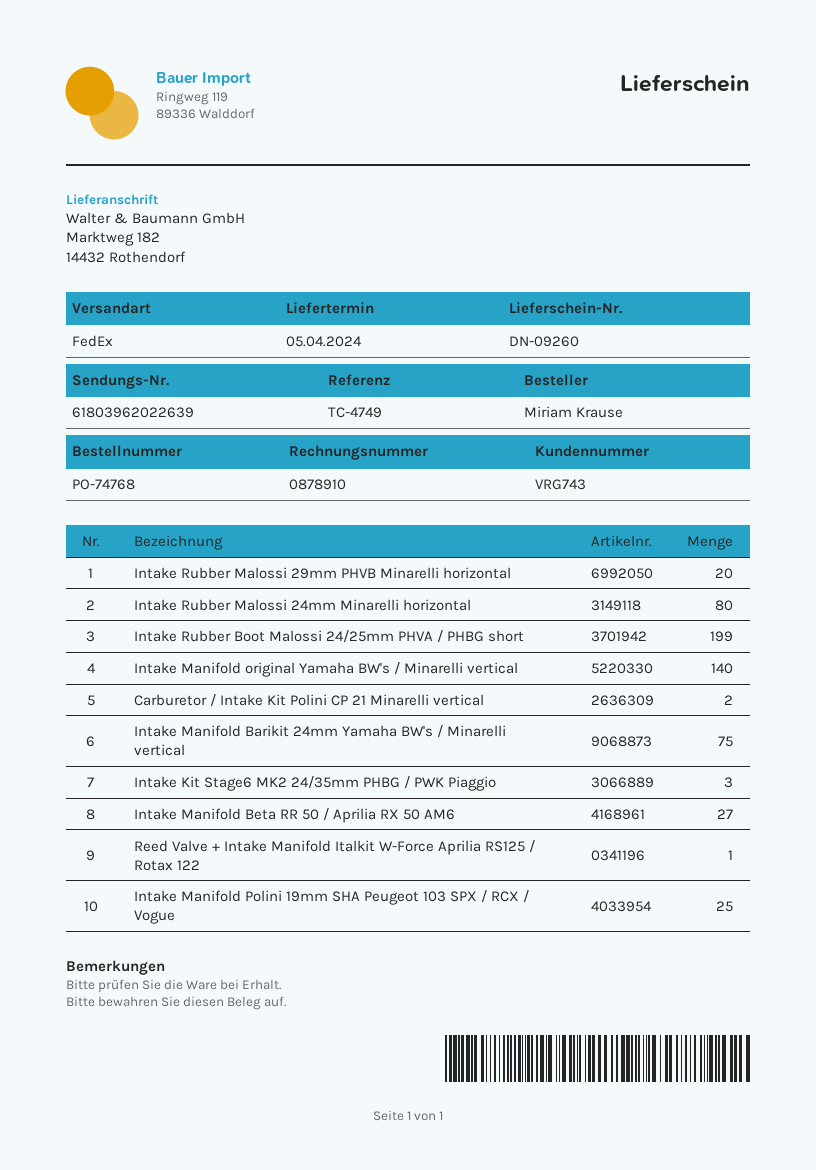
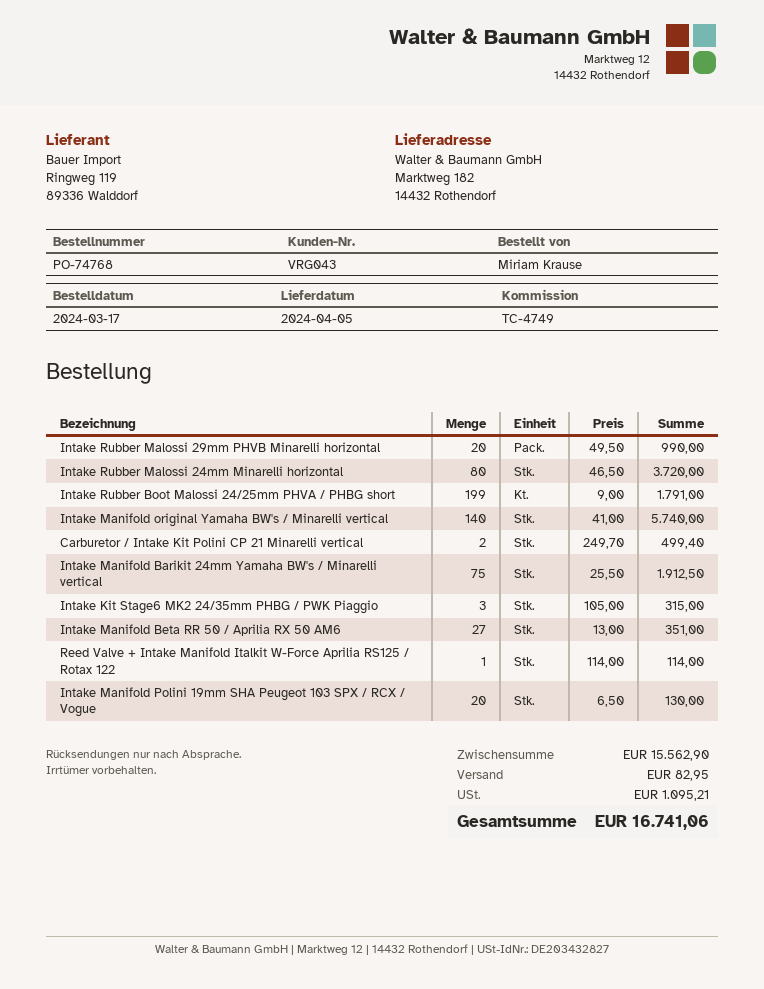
customer number: VRG743 -> VRG043
Intake Manifold Polini 19mm SHA Peugeot 103 SPX / RCX / Vogue: 25 -> 20

